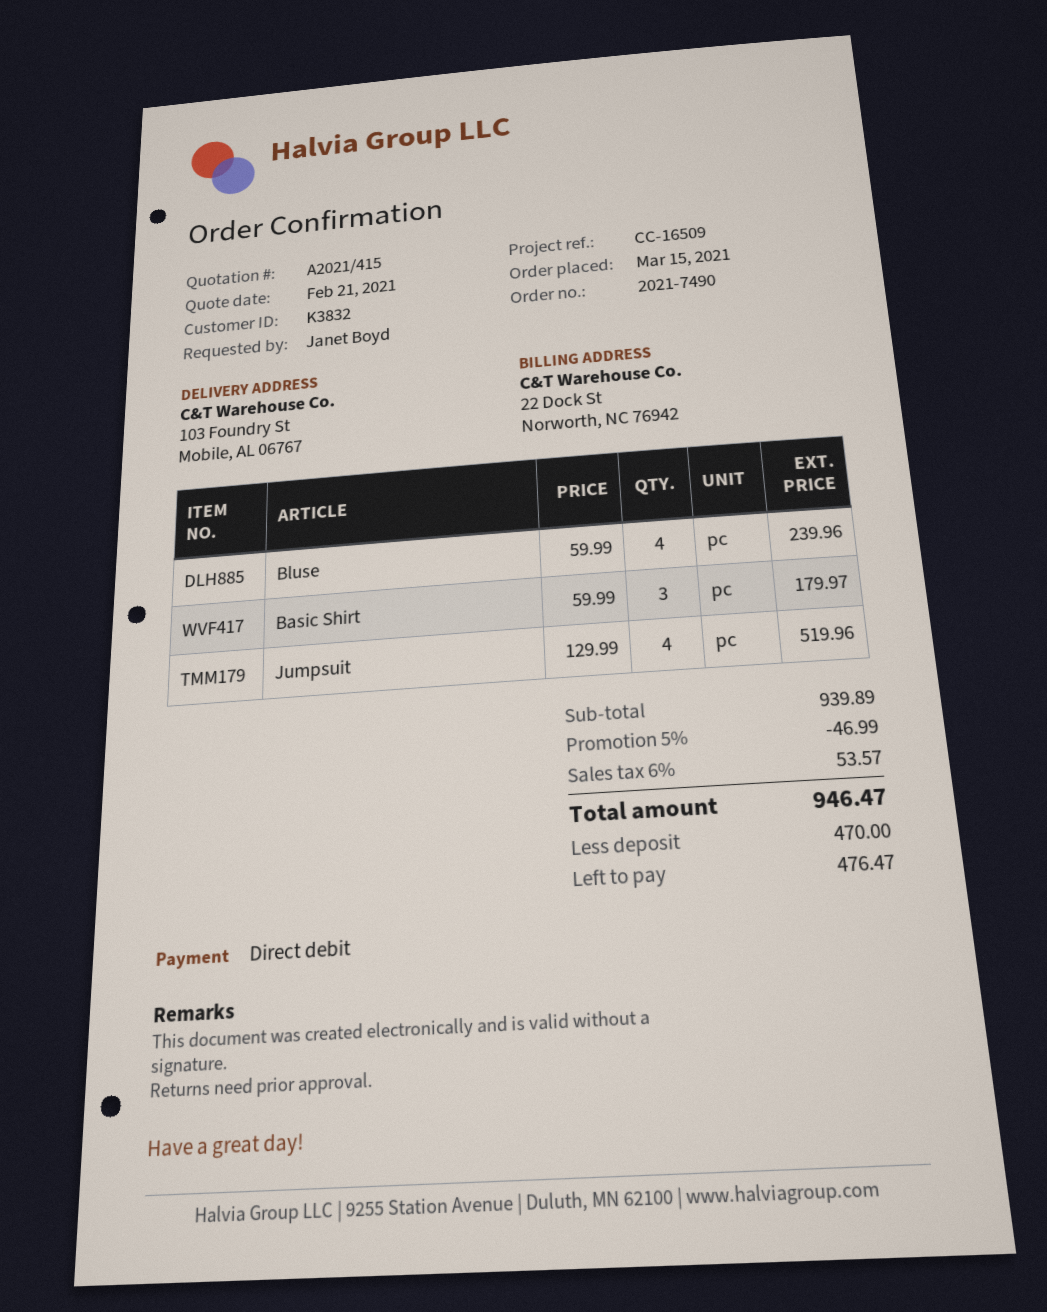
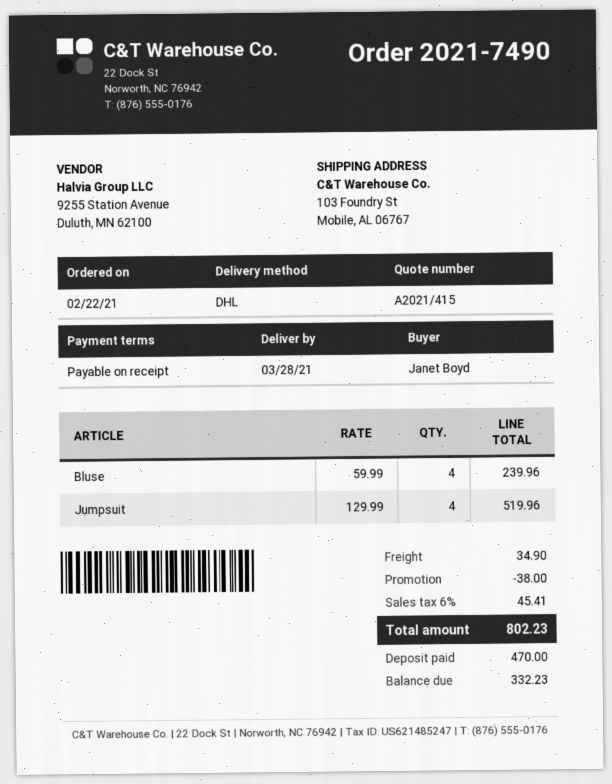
order date: 2021-03-15 -> 2021-02-22
Basic Shirt: 3 x 59.99 = 179.97 -> none
discount: 46.99 -> 38.00
shipping: none -> 34.90
tax: 6% = 53.57 -> 6% = 45.41
total: 946.47 -> 802.23
balance: 476.47 -> 332.23

